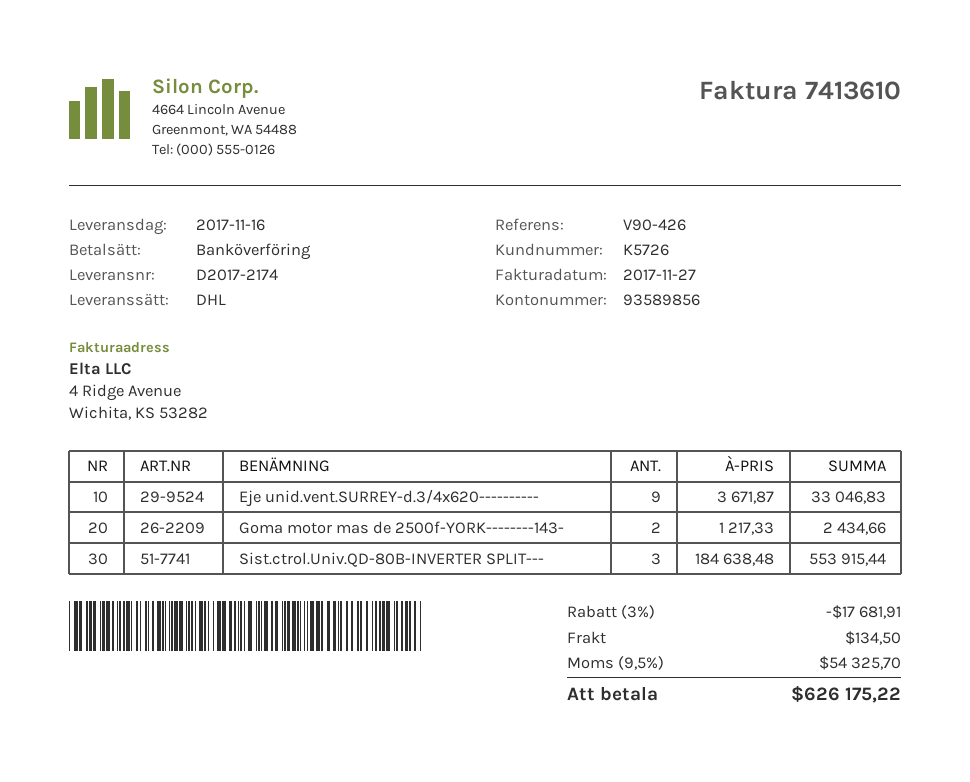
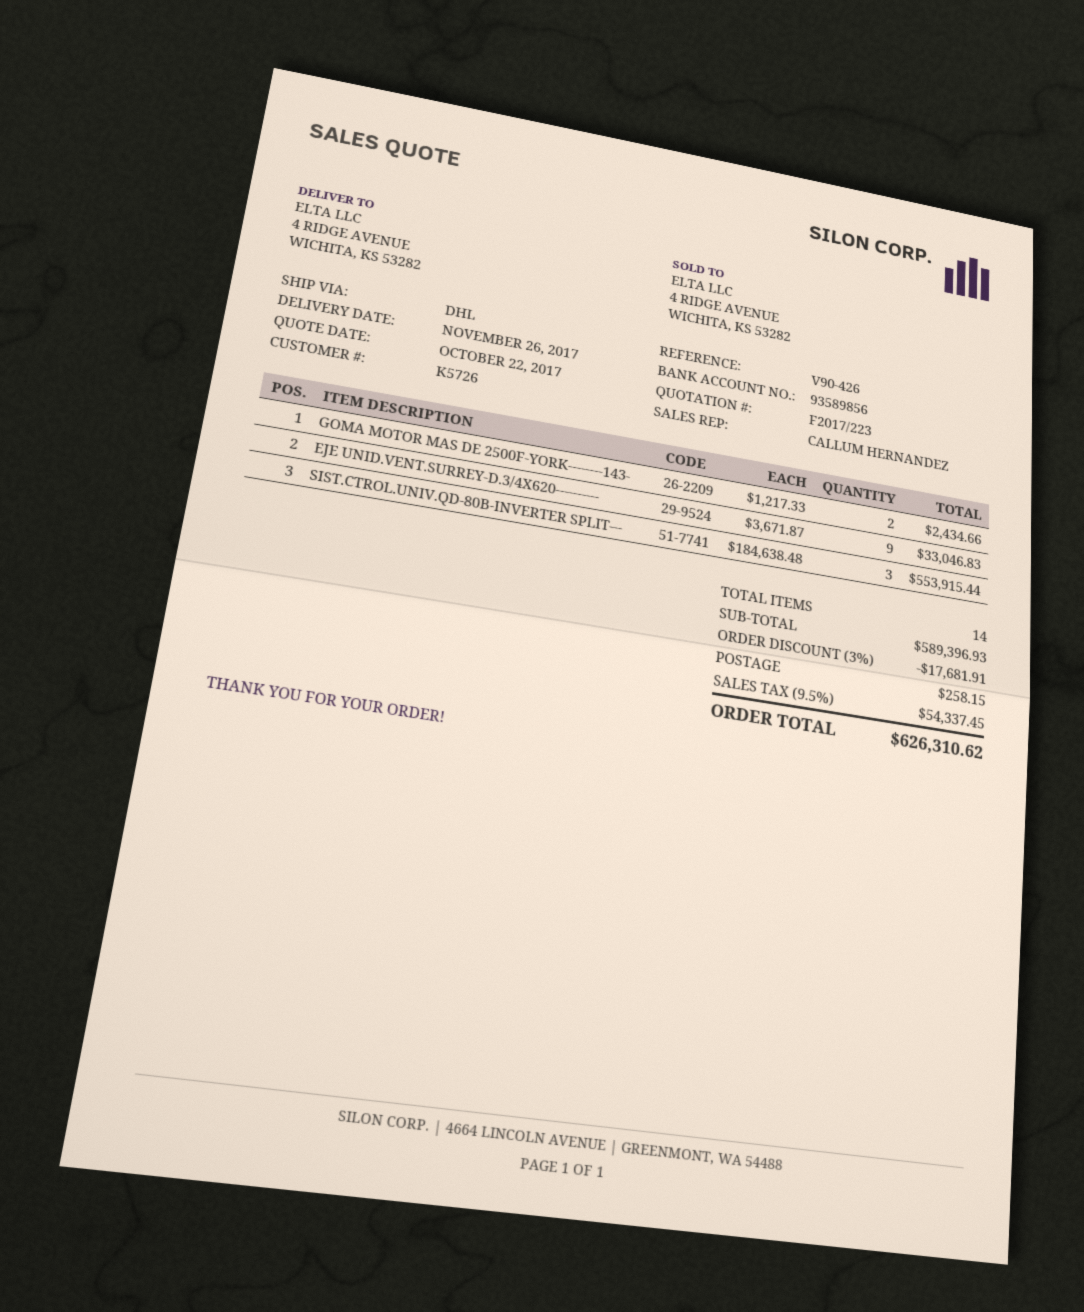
delivery date: 2017-11-16 -> 2017-11-26
shipping: 134.50 -> 258.15
tax: 9.5% = 54325.70 -> 9.5% = 54337.45
total: 626175.22 -> 626310.62

